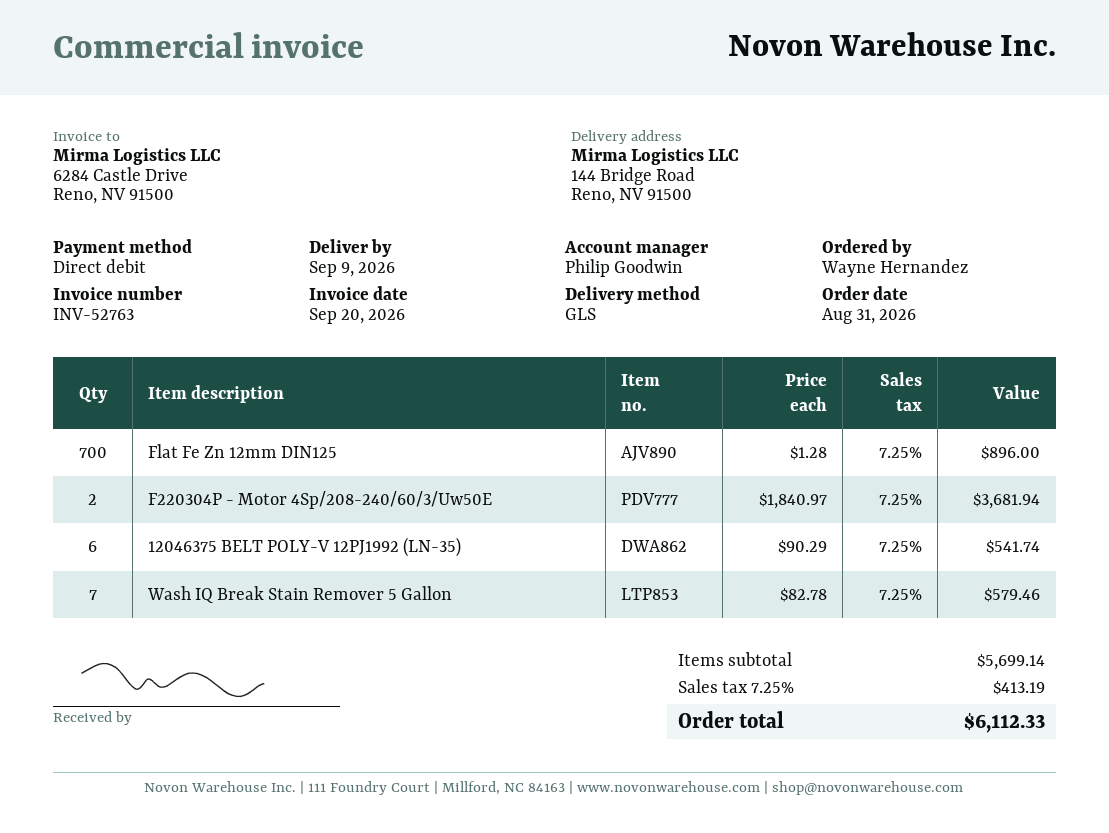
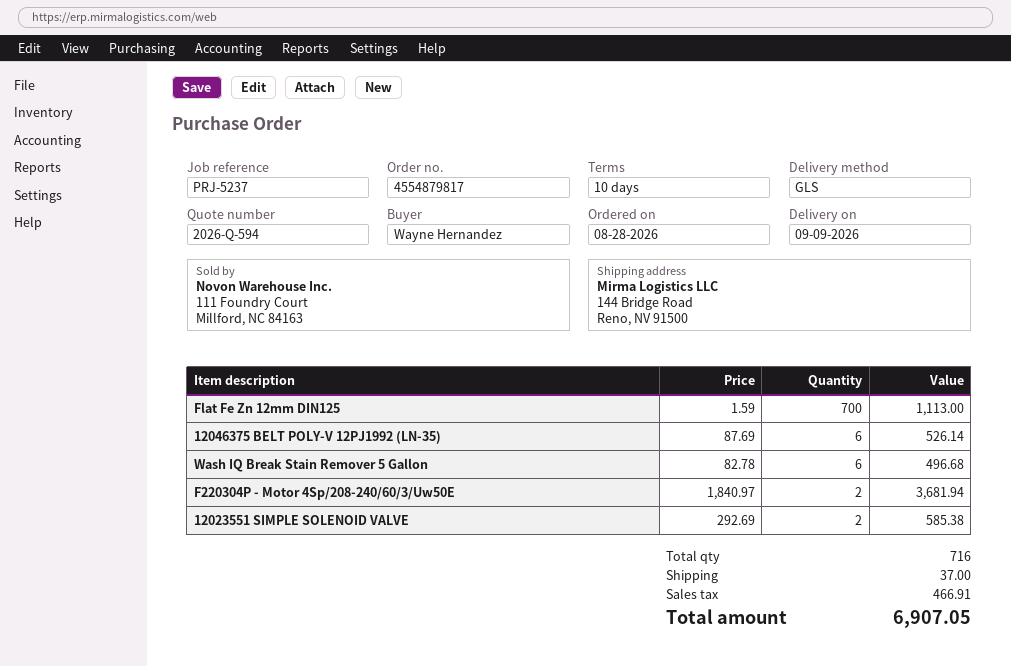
order date: 2026-08-31 -> 2026-08-28
Flat Fe Zn 12mm DIN125: 700 x 1.28 = 896.00 -> 700 x 1.59 = 1113.00
12046375 BELT POLY-V 12PJ1992 (LN-35): 6 x 90.29 = 541.74 -> 6 x 87.69 = 526.14
Wash IQ Break Stain Remover 5 Gallon: 7 x 82.78 = 579.46 -> 6 x 82.78 = 496.68
12023551 SIMPLE SOLENOID VALVE: none -> 2 x 292.69 = 585.38
shipping: none -> 37.00
tax: 413.19 -> 466.91
total: 6112.33 -> 6907.05

